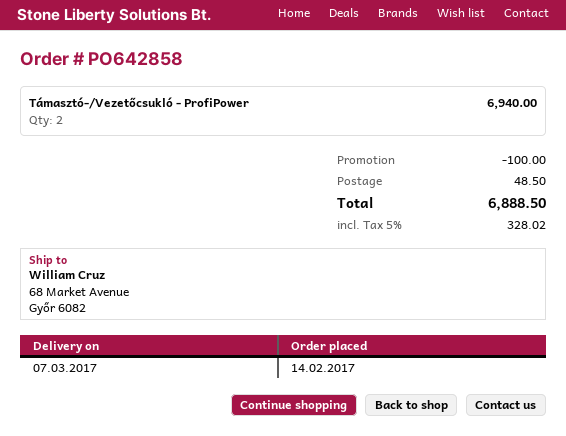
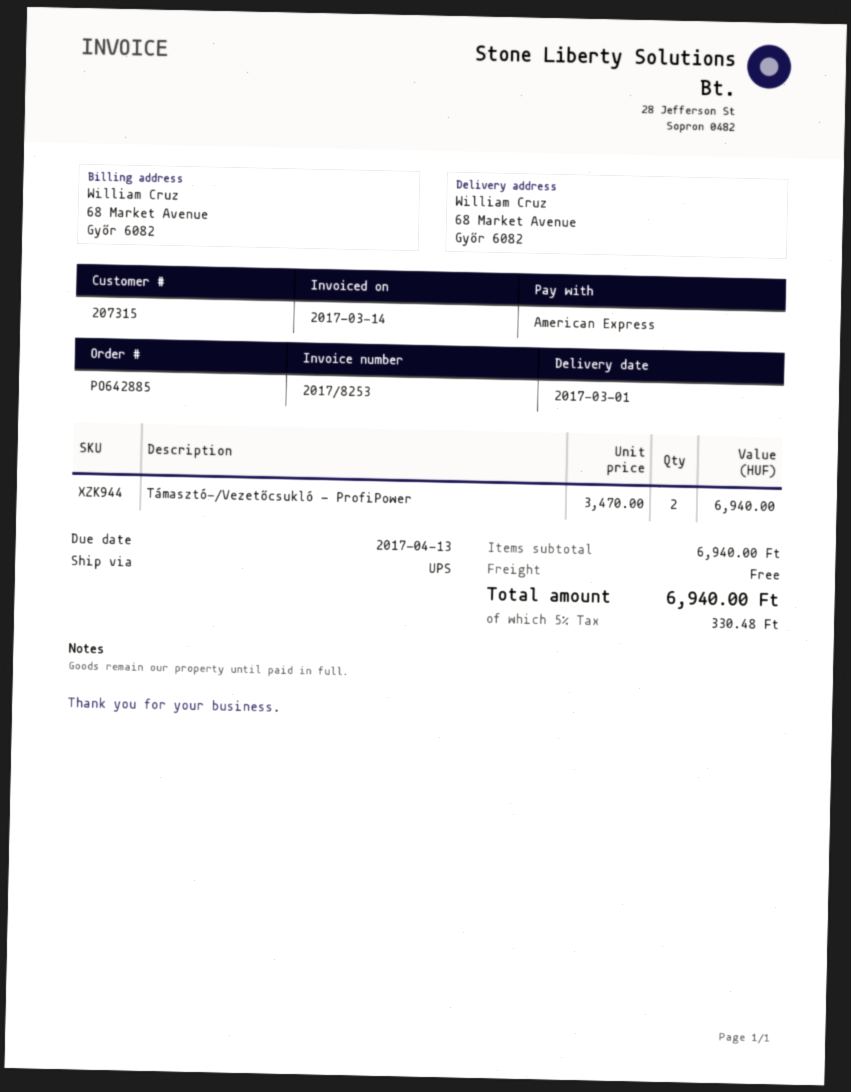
order number: PO642858 -> PO642885
delivery date: 2017-03-07 -> 2017-03-01
discount: 100.00 -> none
shipping: 48.50 -> 0.00
tax: 5% = 328.02 -> 5% = 330.48
total: 6888.50 -> 6940.00

